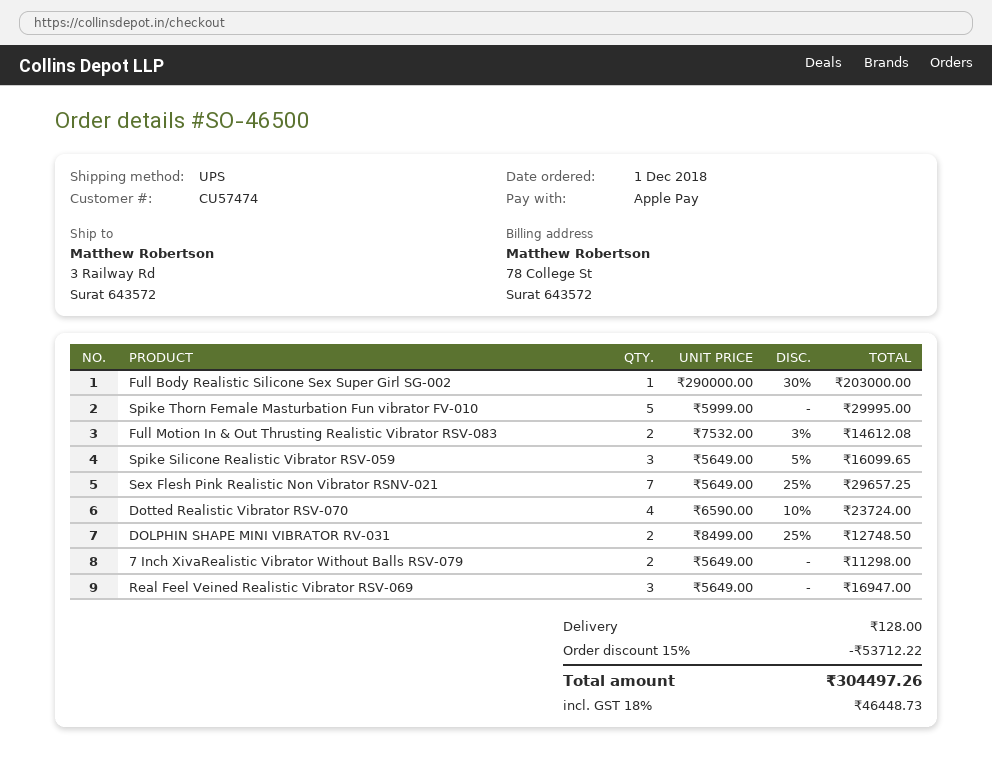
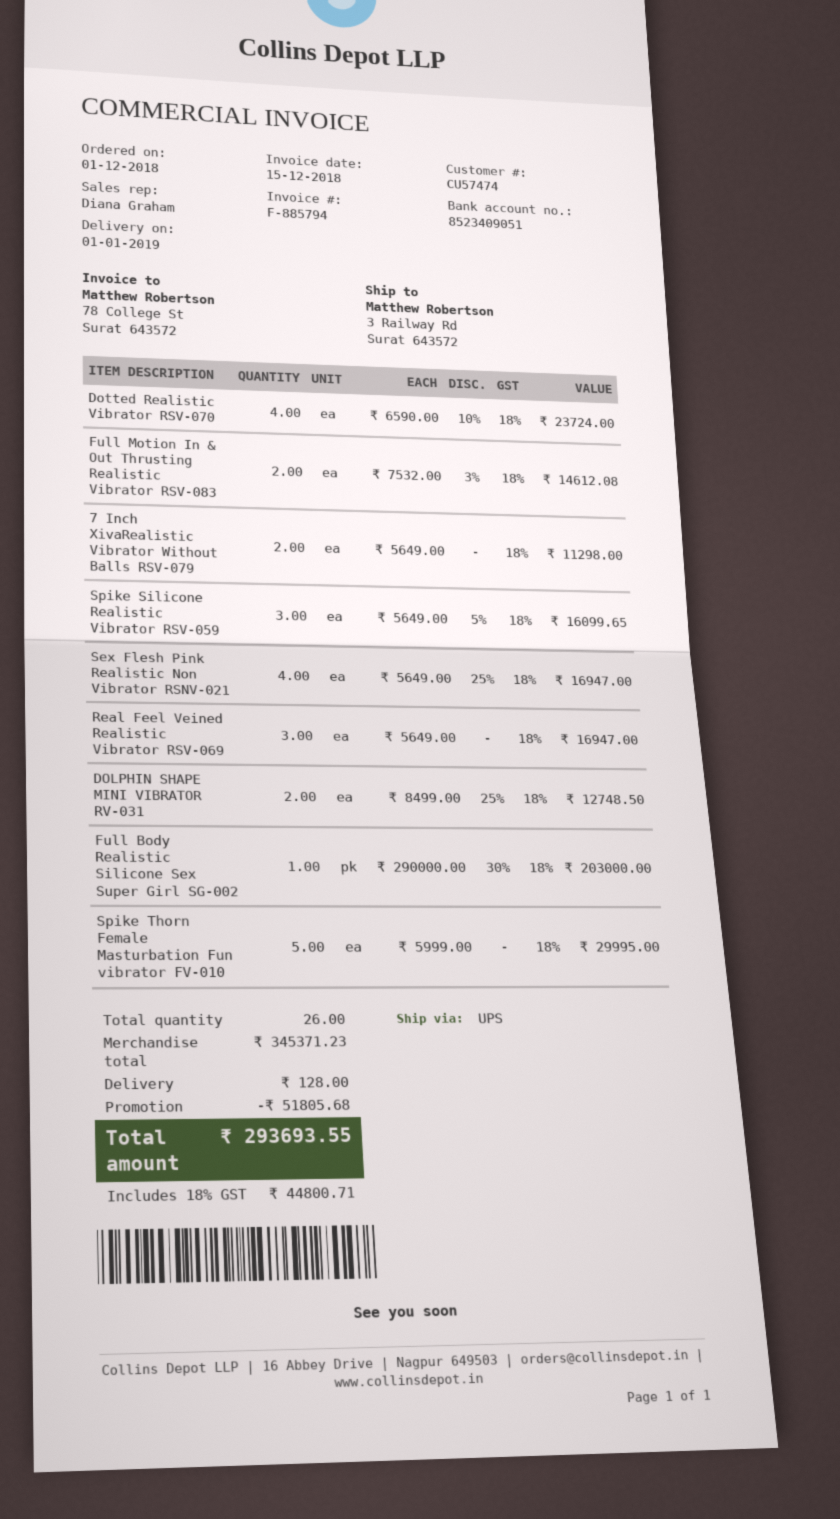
Sex Flesh Pink Realistic Non Vibrator RSNV-021: 7 x 5649.00 - 25% = 29657.25 -> 4 x 5649.00 - 25% = 16947.00
discount: 53712.22 -> 51805.68
tax: 18% = 46448.73 -> 18% = 44800.71
total: 304497.26 -> 293693.55

